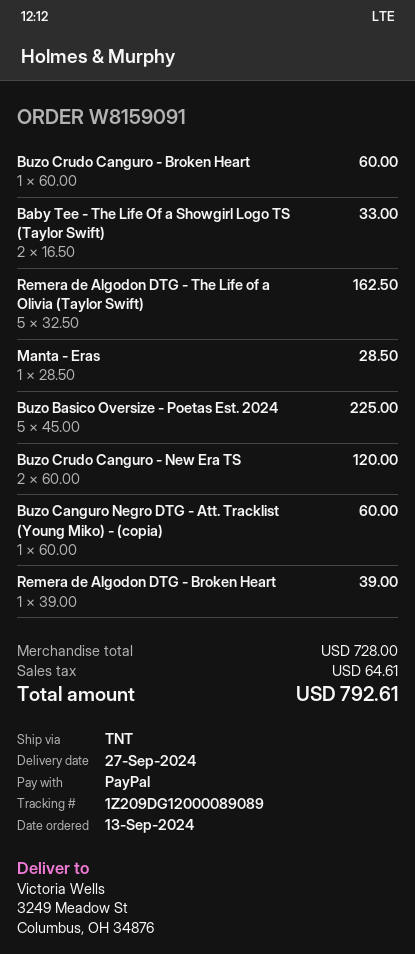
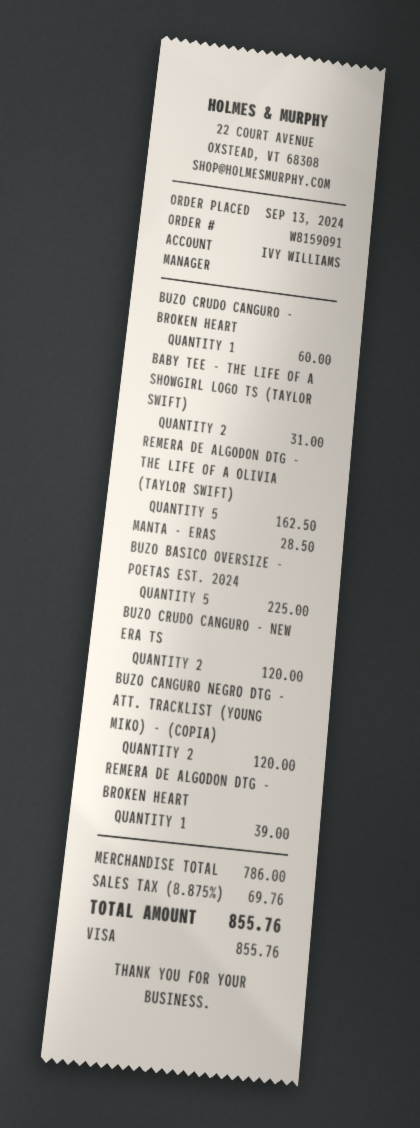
payment method: PayPal -> Visa
Baby Tee - The Life Of a Showgirl Logo TS (Taylor Swift): 2 for 33.00 -> 2 for 31.00
Buzo Canguro Negro DTG - Att. Tracklist (Young Miko) - (copia): 1 for 60.00 -> 2 for 120.00
subtotal: 728.00 -> 786.00
tax: 64.61 -> 69.76
total: 792.61 -> 855.76

